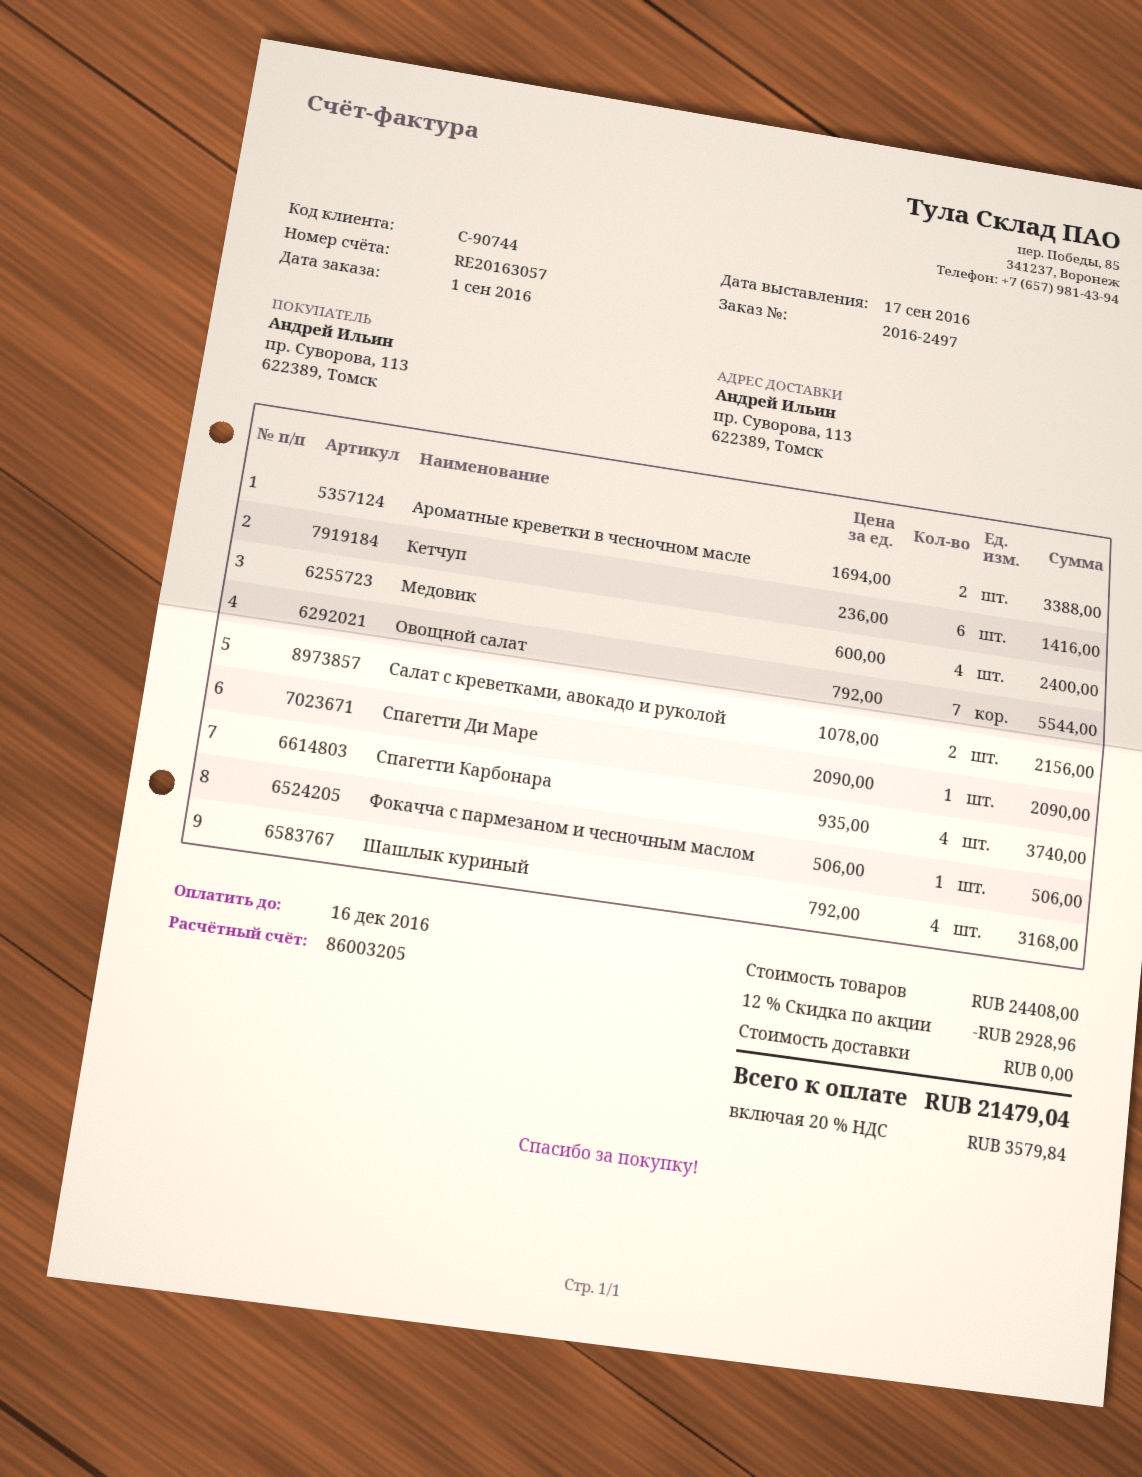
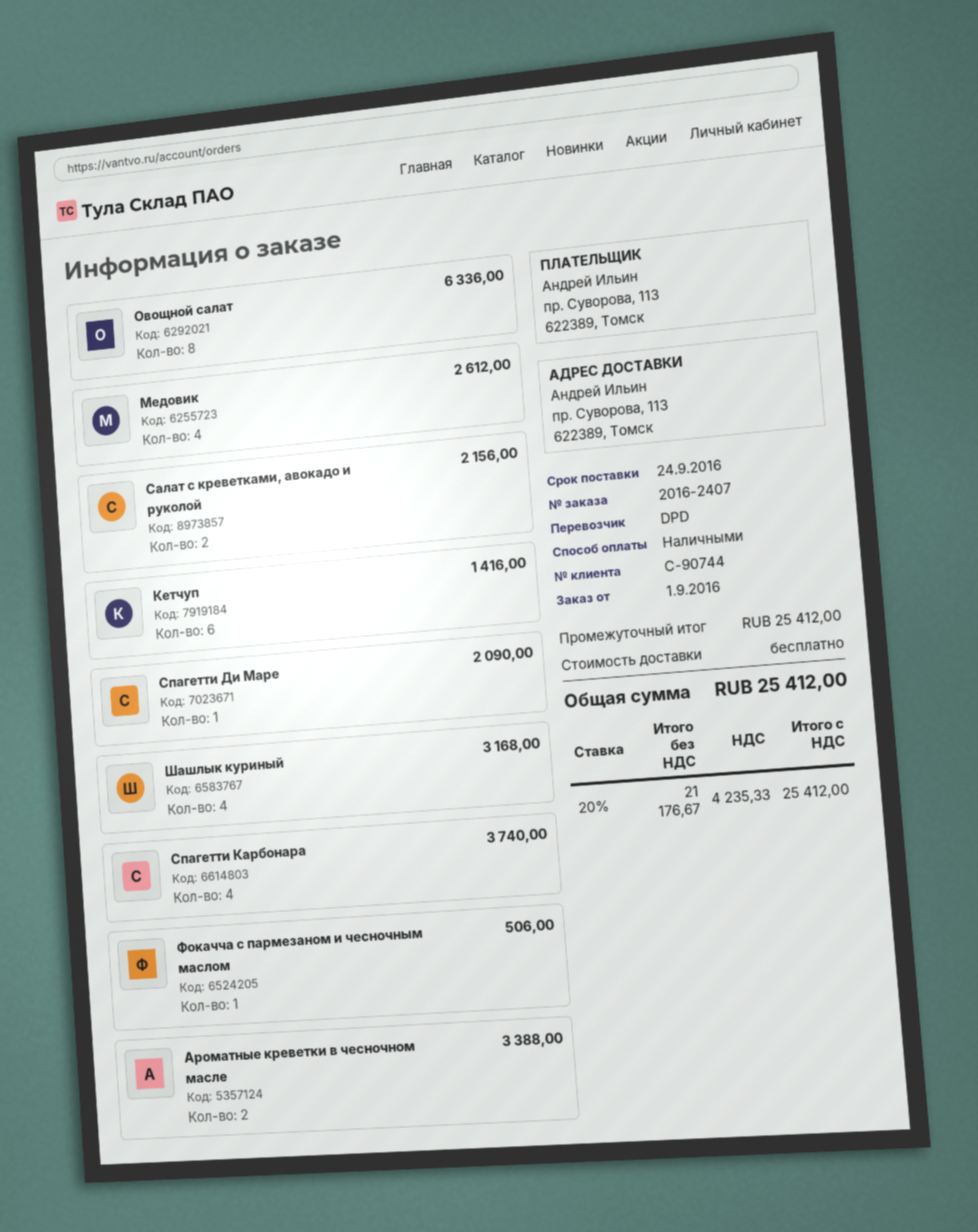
order number: 2016-2497 -> 2016-2407
Медовик: 4 for 2400.00 -> 4 for 2612.00
Овощной салат: 7 for 5544.00 -> 8 for 6336.00
subtotal: 24408.00 -> 25412.00
discount: 12% = 2928.96 -> none
tax: 20% = 3579.84 -> 20% = 4235.33
total: 21479.04 -> 25412.00

